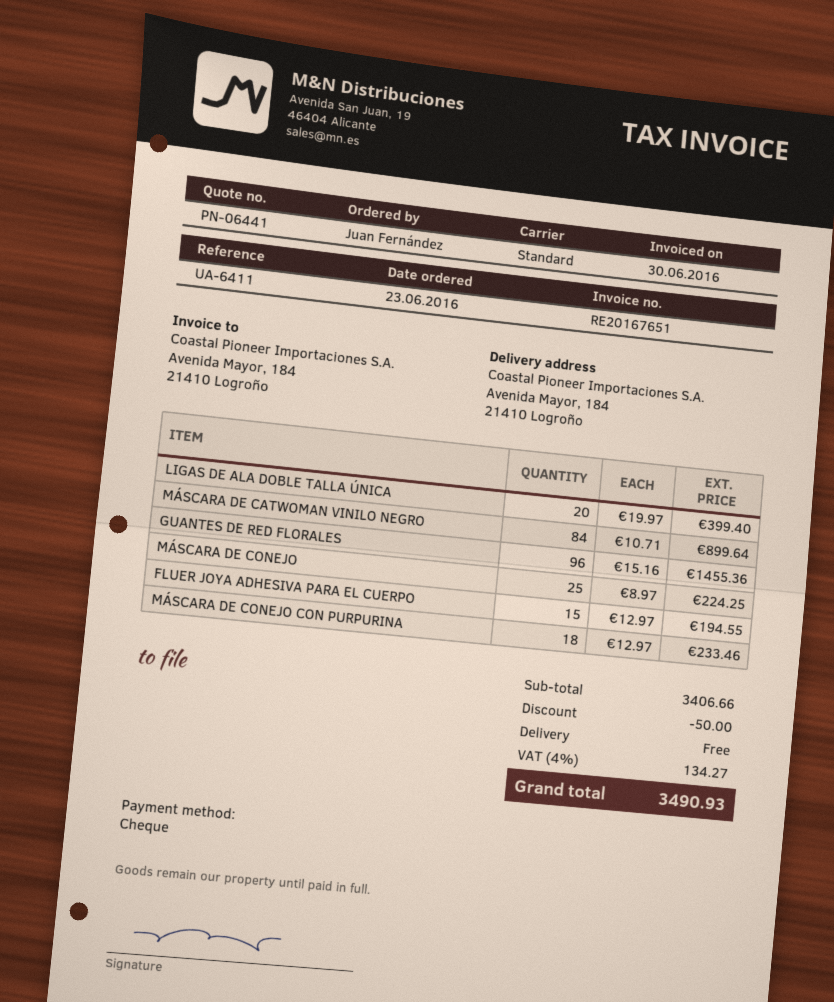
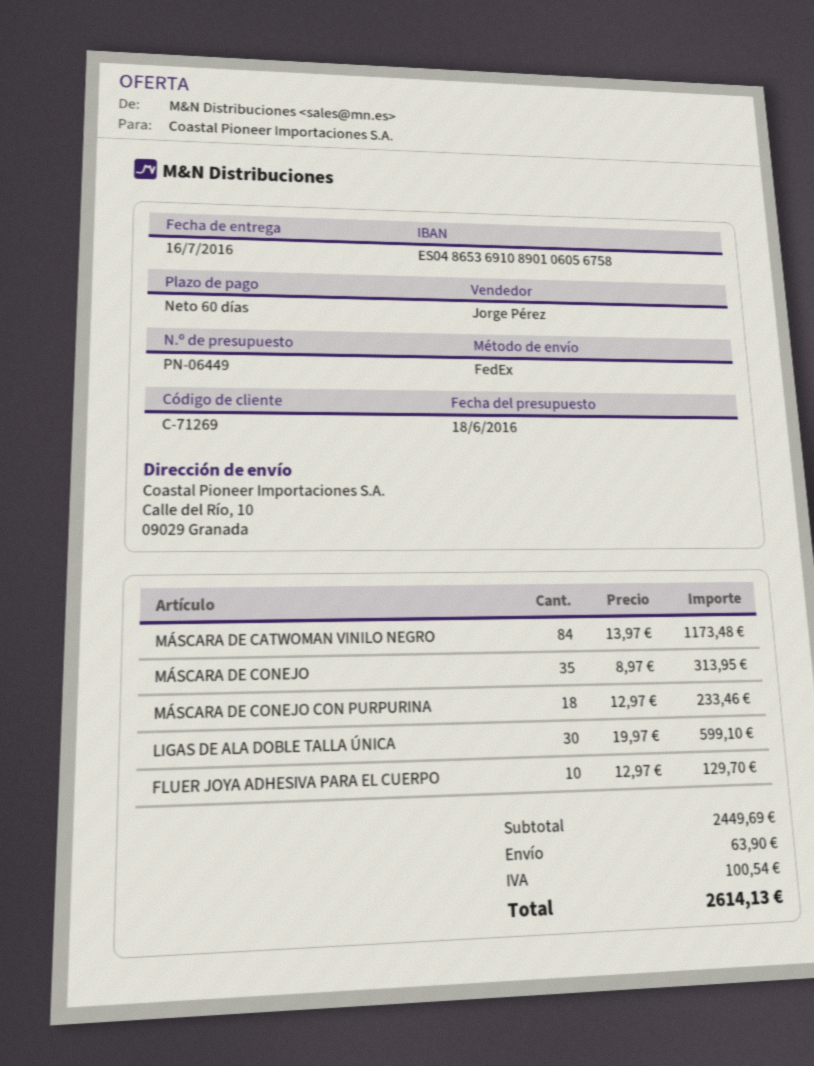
quote number: PN-06441 -> PN-06449
shipping method: standard -> FedEx
ship to: Avenida Mayor, 184, 21410 Logroño -> Calle del Río, 10, 09029 Granada
LIGAS DE ALA DOBLE TALLA ÚNICA: 20 x 19.97 = 399.40 -> 30 x 19.97 = 599.10
MÁSCARA DE CATWOMAN VINILO NEGRO: 84 x 10.71 = 899.64 -> 84 x 13.97 = 1173.48
GUANTES DE RED FLORALES: 96 x 15.16 = 1455.36 -> none
MÁSCARA DE CONEJO: 25 x 8.97 = 224.25 -> 35 x 8.97 = 313.95
FLUER JOYA ADHESIVA PARA EL CUERPO: 15 x 12.97 = 194.55 -> 10 x 12.97 = 129.70
subtotal: 3406.66 -> 2449.69
discount: 50.00 -> none
shipping: 0.00 -> 63.90
tax: 134.27 -> 100.54
total: 3490.93 -> 2614.13

